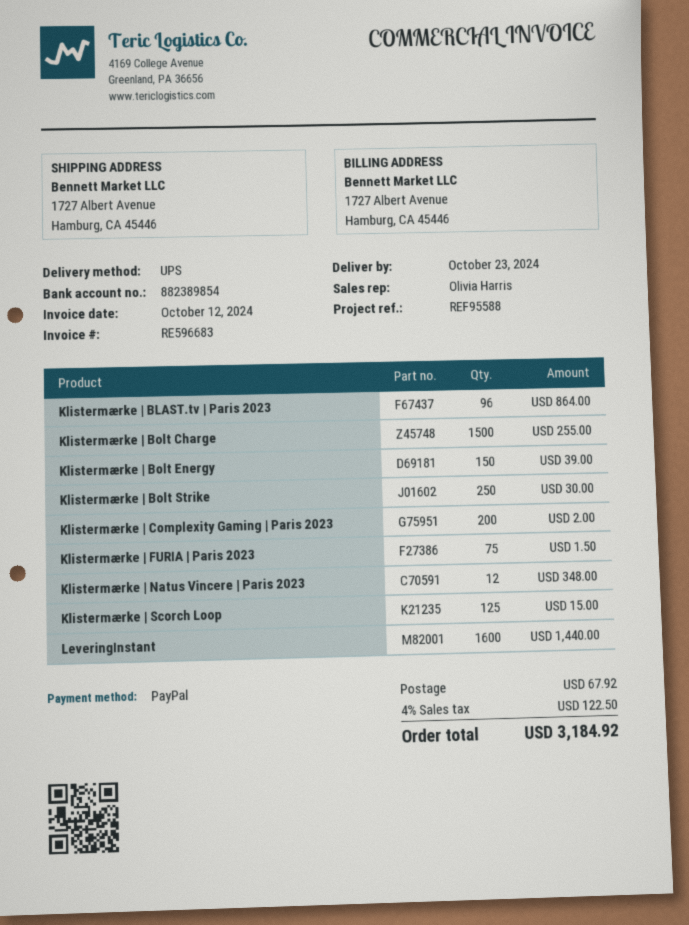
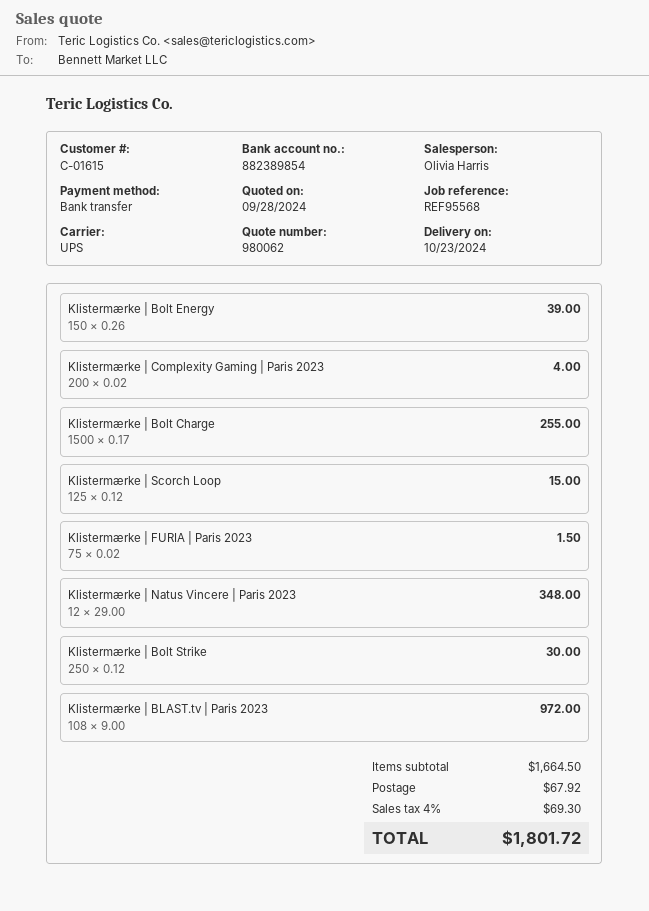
reference: REF95588 -> REF95568
payment method: PayPal -> bank transfer
Klistermærke | BLAST.tv | Paris 2023: 96 for 864.00 -> 108 for 972.00
Klistermærke | Complexity Gaming | Paris 2023: 200 for 2.00 -> 200 for 4.00
LeveringInstant: 1600 for 1440.00 -> none
tax: 4% = 122.50 -> 4% = 69.30
total: 3184.92 -> 1801.72

